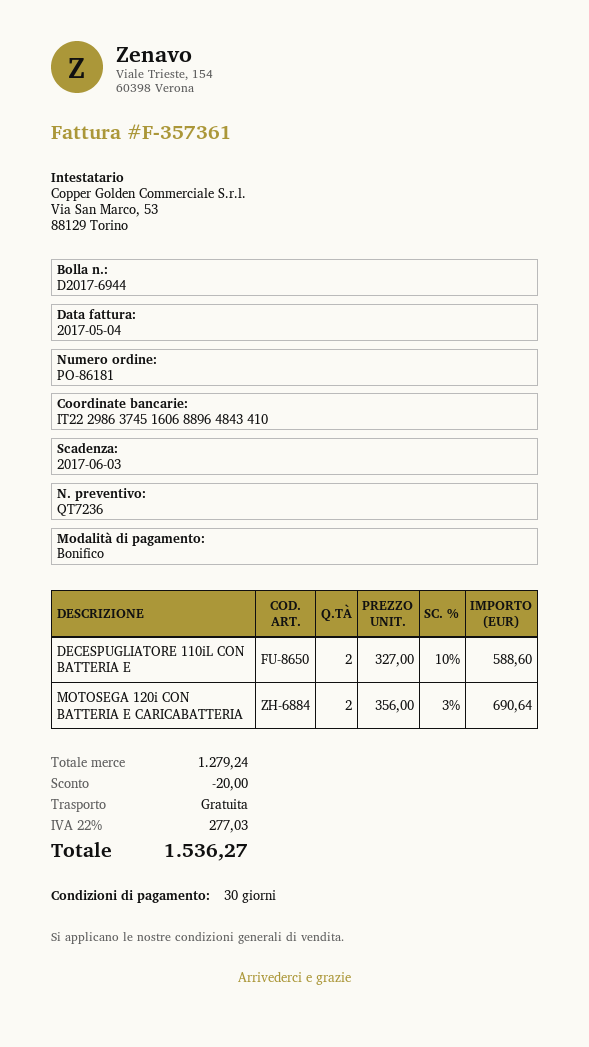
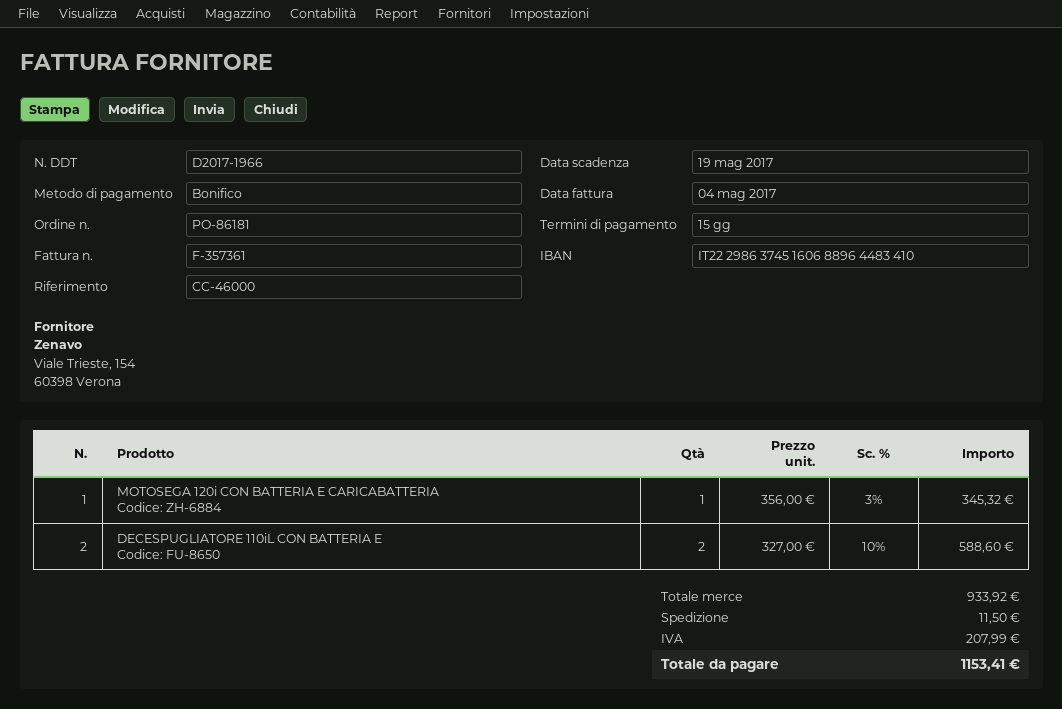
delivery note number: D2017-6944 -> D2017-1966
payment terms: 30 days -> 15 days
due date: 2017-06-03 -> 2017-05-19
bank account: IT2229863745160688964843410 -> IT2229863745160688964483410
MOTOSEGA 120i CON BATTERIA E CARICABATTERIA: 2 x 356.00 - 3% = 690.64 -> 1 x 356.00 - 3% = 345.32
subtotal: 1279.24 -> 933.92
discount: 20.00 -> none
shipping: 0.00 -> 11.50
tax: 277.03 -> 207.99
total: 1536.27 -> 1153.41

